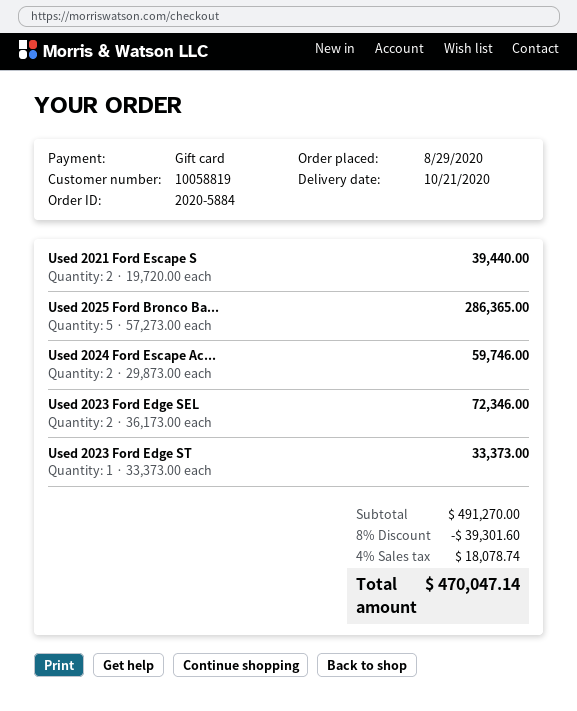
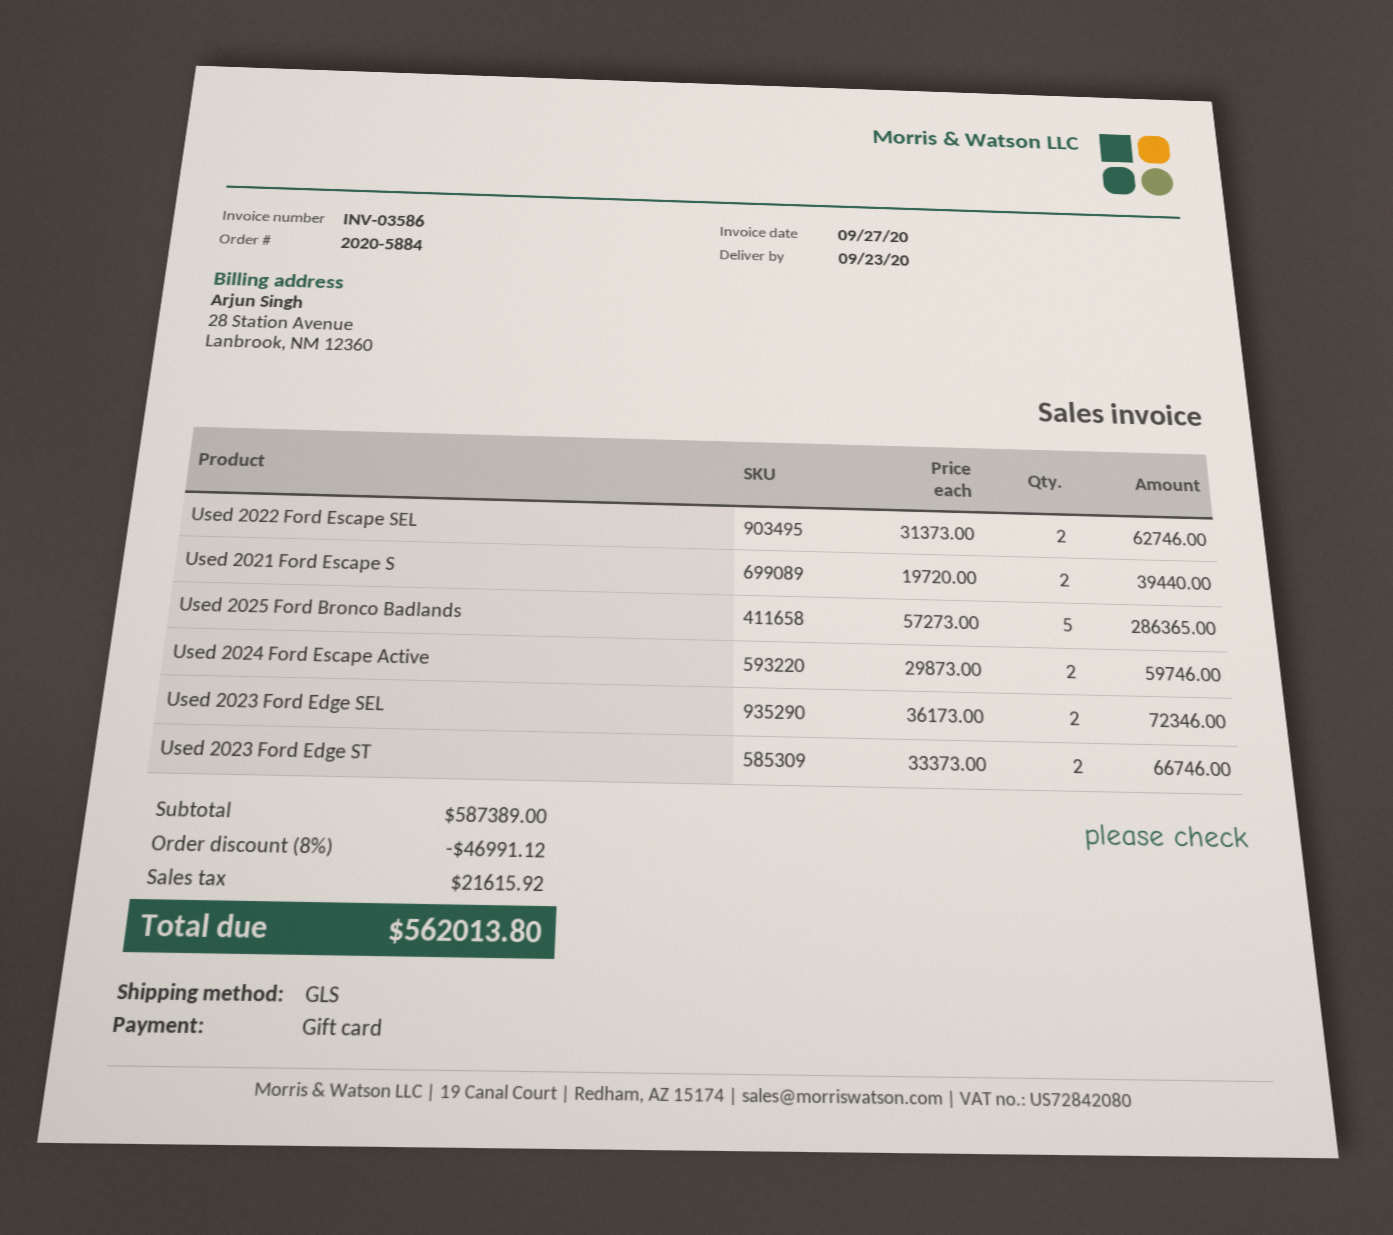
delivery date: 2020-10-21 -> 2020-09-23
Used 2023 Ford Edge ST: 1 x 33373.00 = 33373.00 -> 2 x 33373.00 = 66746.00
Used 2022 Ford Escape SEL: none -> 2 x 31373.00 = 62746.00
subtotal: 491270.00 -> 587389.00
discount: 8% = 39301.60 -> 8% = 46991.12
tax: 18078.74 -> 21615.92
total: 470047.14 -> 562013.80

